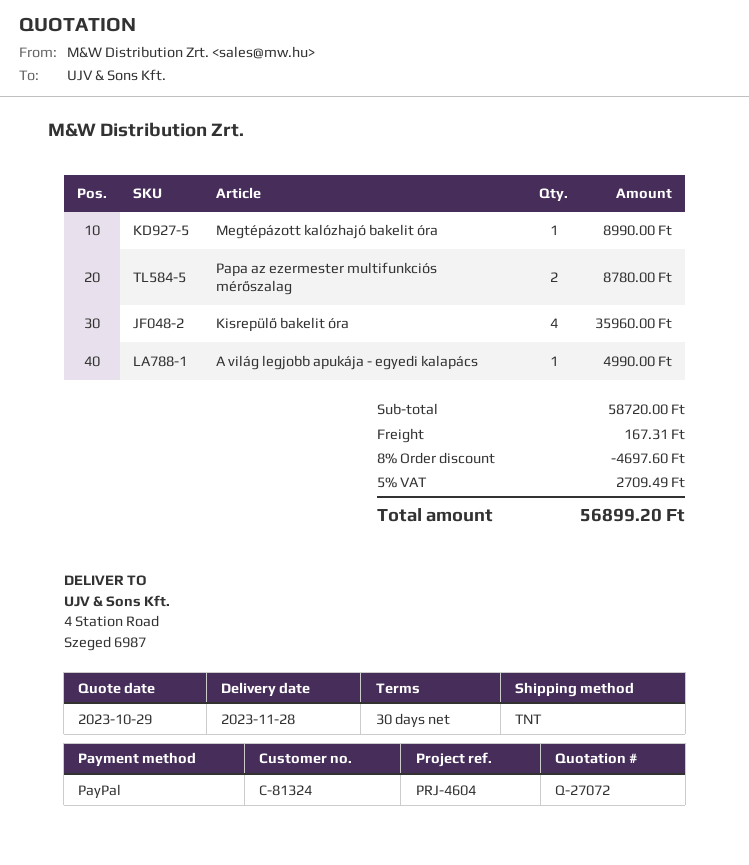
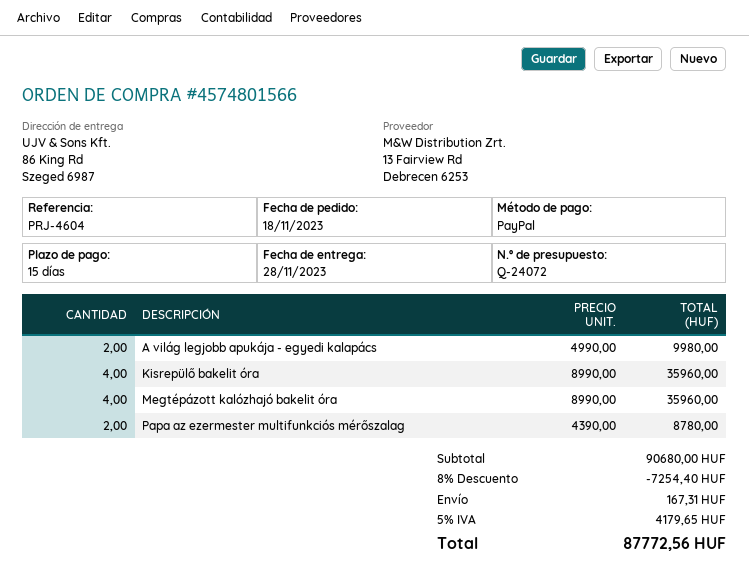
quote number: Q-27072 -> Q-24072
payment terms: 30 days -> 15 days
ship to: 4 Station Road, Szeged 6987 -> 86 King Rd, Szeged 6987
Megtépázott kalózhajó bakelit óra: 1 for 8990.00 -> 4 for 35960.00
A világ legjobb apukája - egyedi kalapács: 1 for 4990.00 -> 2 for 9980.00
subtotal: 58720.00 -> 90680.00
discount: 8% = 4697.60 -> 8% = 7254.40
tax: 5% = 2709.49 -> 5% = 4179.65
total: 56899.20 -> 87772.56

